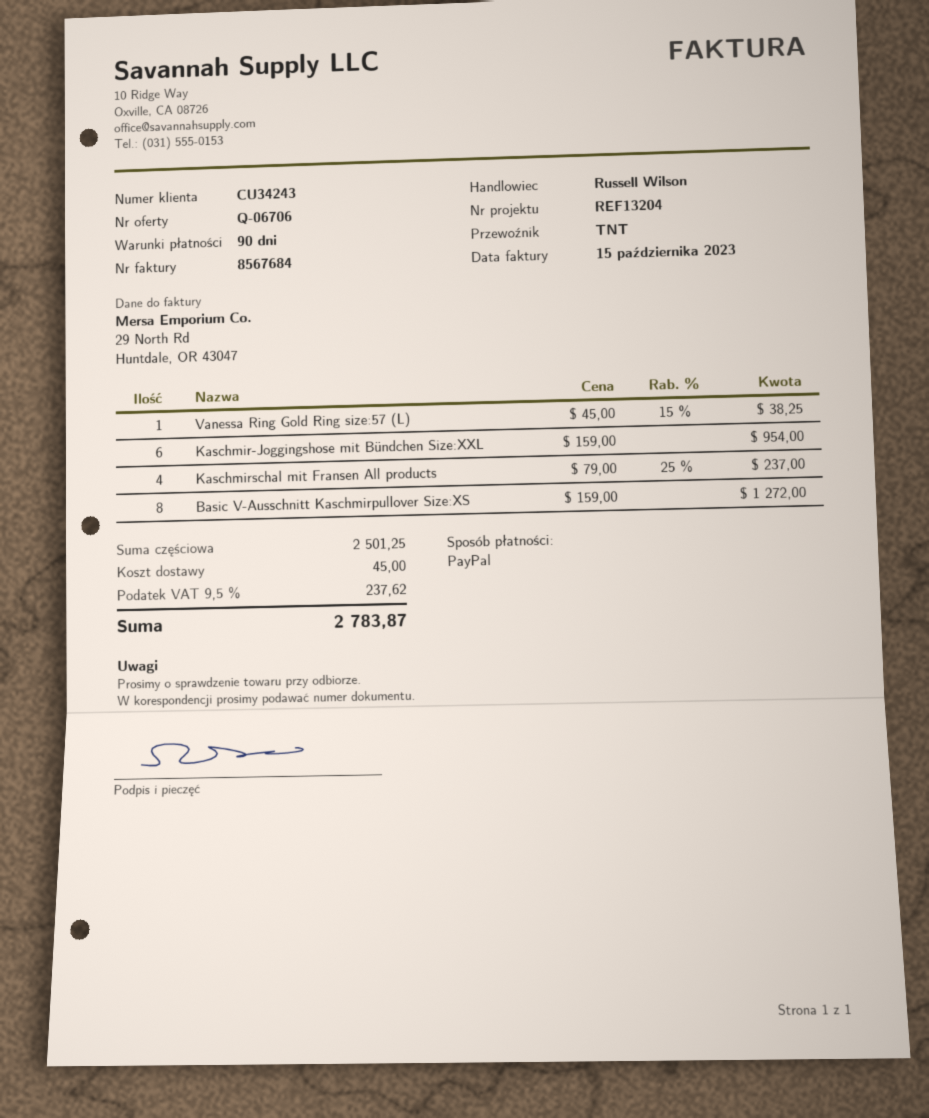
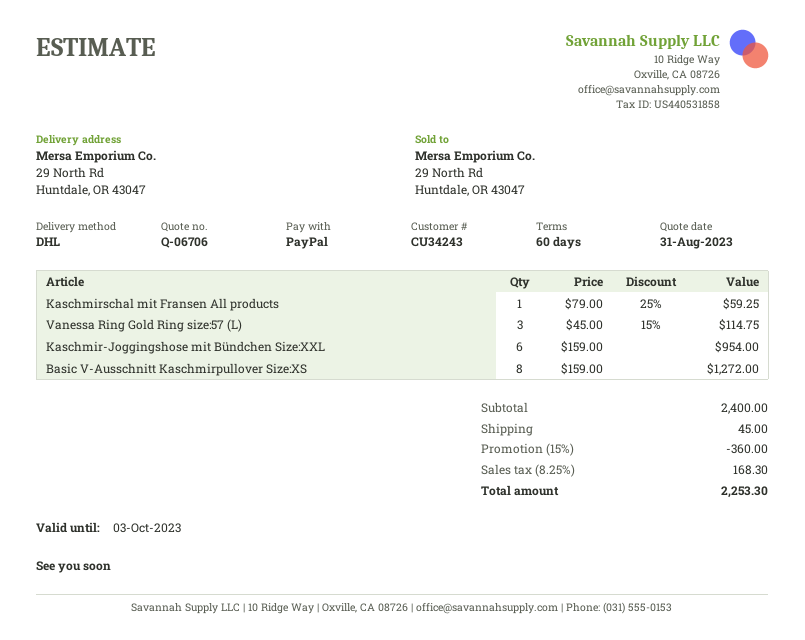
payment terms: 90 days -> 60 days
shipping method: TNT -> DHL
Vanessa Ring Gold Ring size:57 (L): 1 x 45.00 - 15% = 38.25 -> 3 x 45.00 - 15% = 114.75
Kaschmirschal mit Fransen All products: 4 x 79.00 - 25% = 237.00 -> 1 x 79.00 - 25% = 59.25
subtotal: 2501.25 -> 2400.00
discount: none -> 15% = 360.00
tax: 9.5% = 237.62 -> 8.25% = 168.30
total: 2783.87 -> 2253.30

